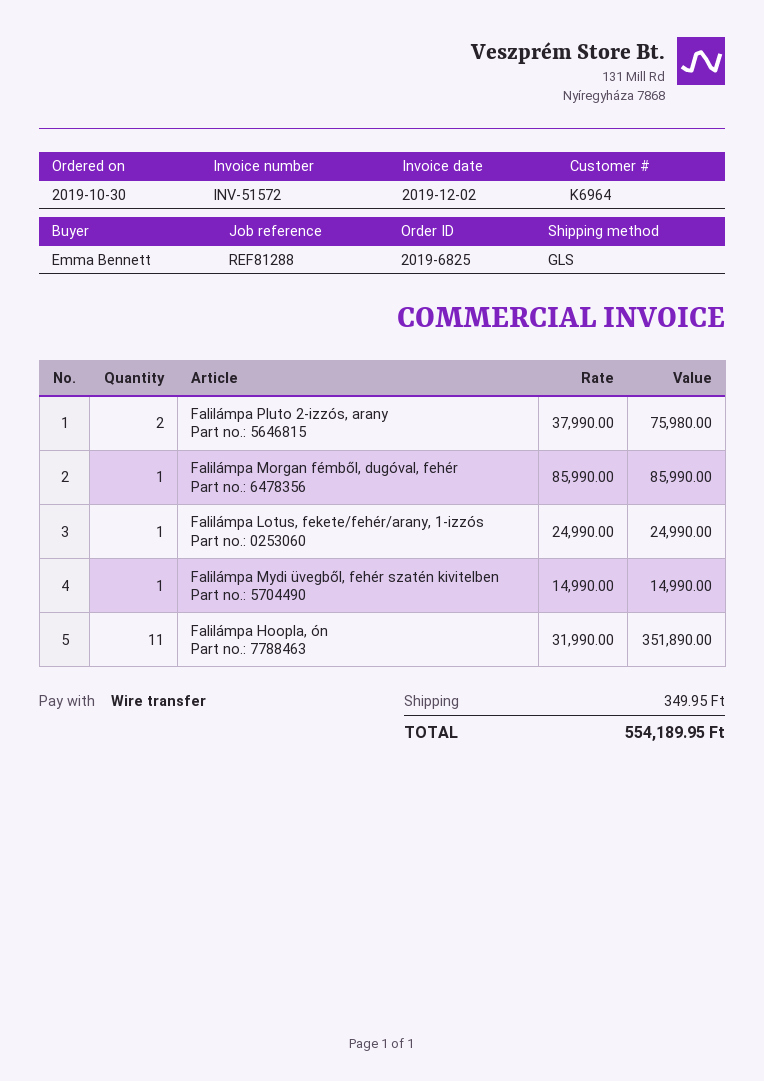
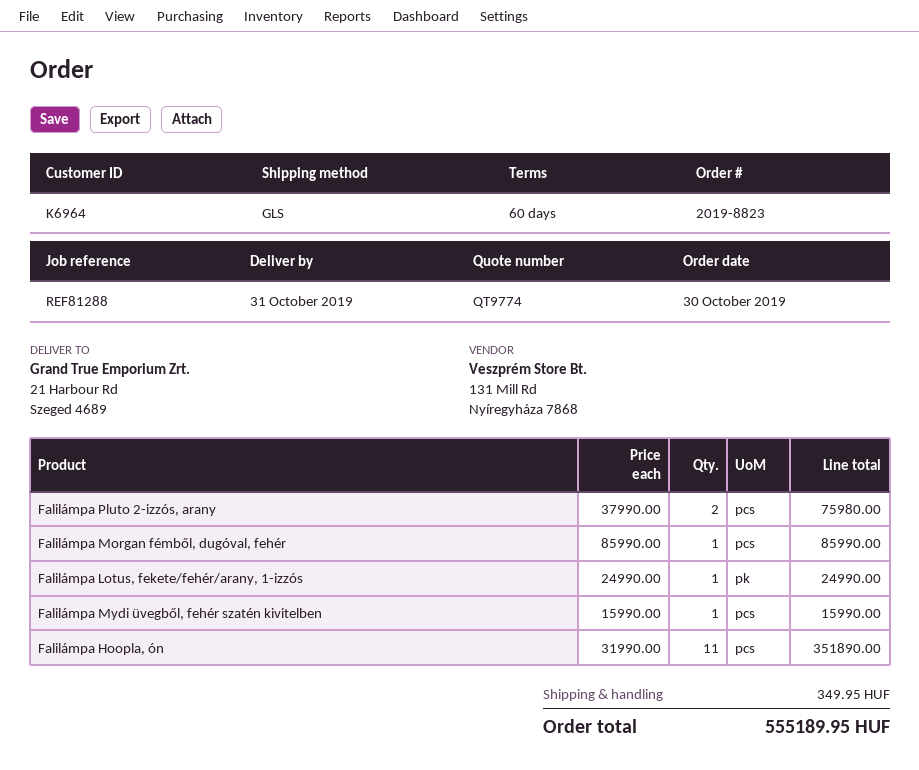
order number: 2019-6825 -> 2019-8823
Falilámpa Mydi üvegből, fehér szatén kivitelben: 1 x 14990.00 = 14990.00 -> 1 x 15990.00 = 15990.00
total: 554189.95 -> 555189.95

